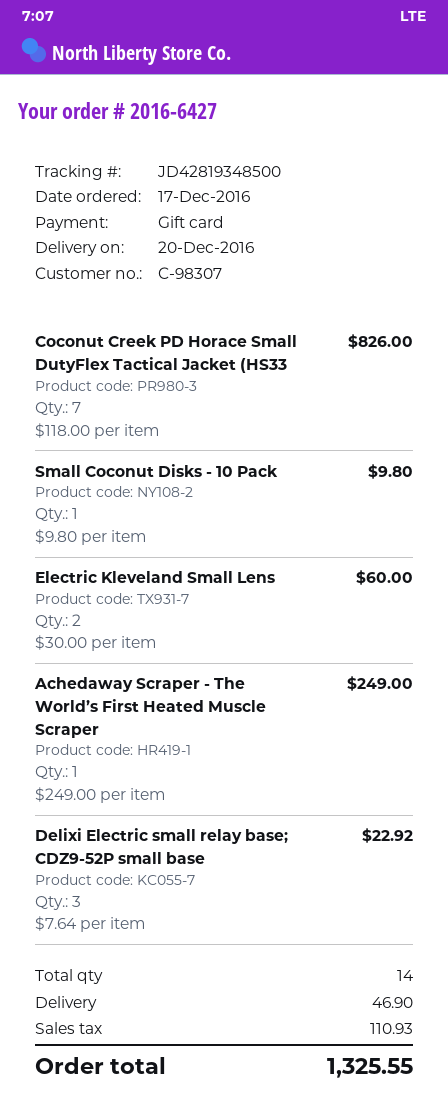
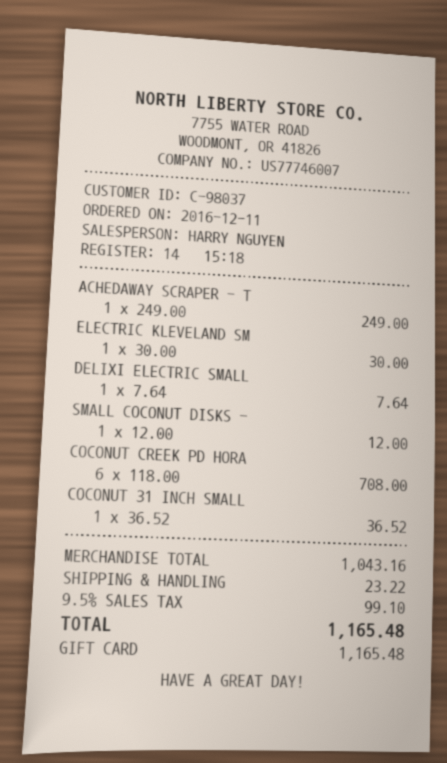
order date: 2016-12-17 -> 2016-12-11
customer number: C-98307 -> C-98037
Coconut Creek PD Horace Small DutyFlex Tactical Jacket (HS33: 7 x 118.00 = 826.00 -> 6 x 118.00 = 708.00
Small Coconut Disks - 10 Pack: 1 x 9.80 = 9.80 -> 1 x 12.00 = 12.00
Electric Kleveland Small Lens: 2 x 30.00 = 60.00 -> 1 x 30.00 = 30.00
Delixi Electric small relay base; CDZ9-52P small base: 3 x 7.64 = 22.92 -> 1 x 7.64 = 7.64
COCONUT 31 INCH SMALL: none -> 1 x 36.52 = 36.52
shipping: 46.90 -> 23.22
tax: 110.93 -> 99.10
total: 1325.55 -> 1165.48

